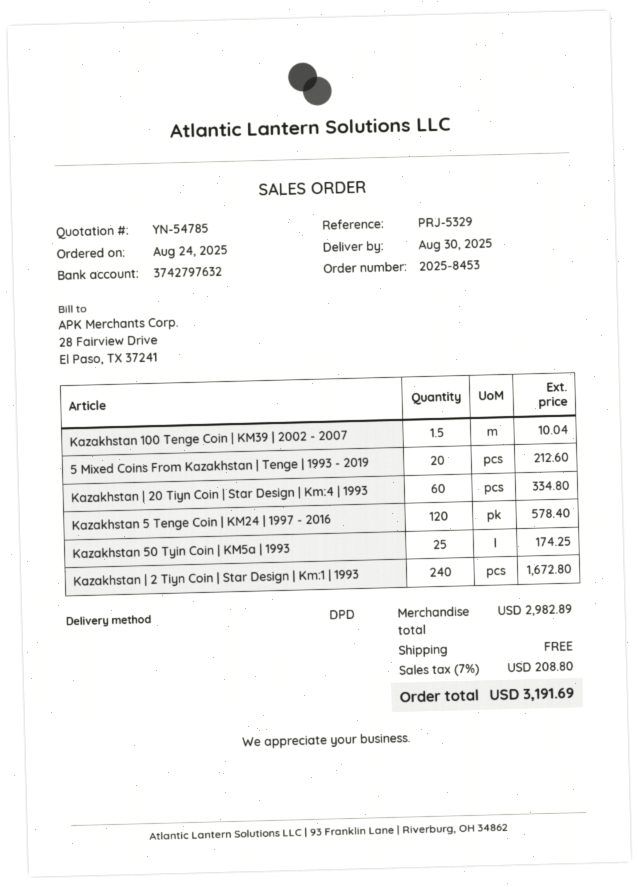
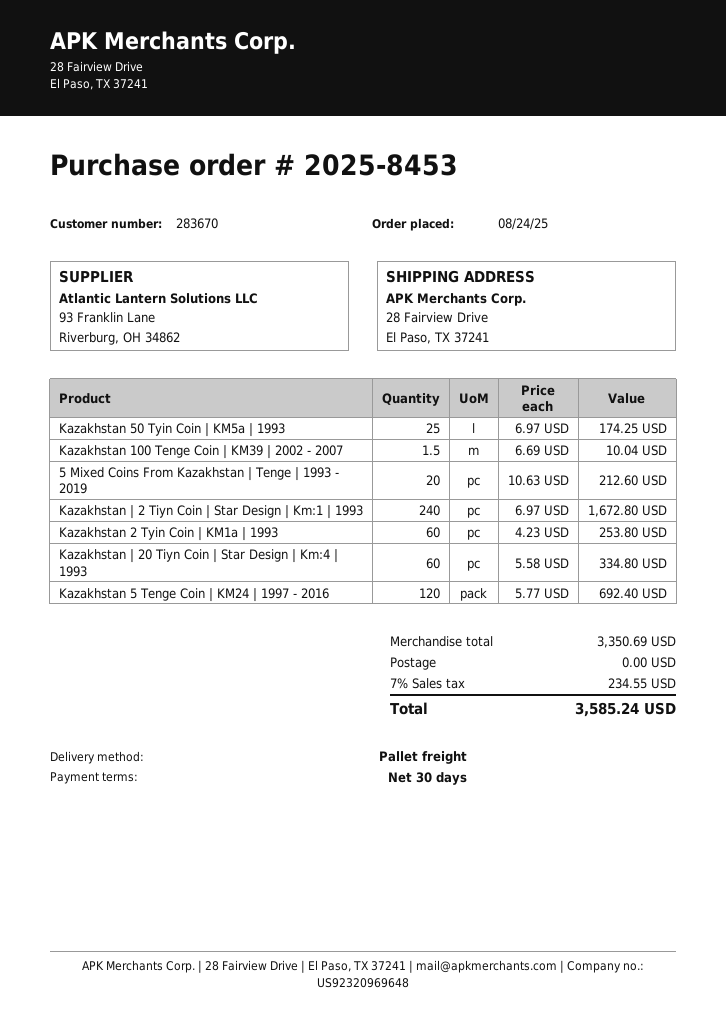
shipping method: DPD -> pallet freight
Kazakhstan 5 Tenge Coin | KM24 | 1997 - 2016: 120 for 578.40 -> 120 for 692.40
Kazakhstan 2 Tyin Coin | KM1a | 1993: none -> 60 for 253.80
subtotal: 2982.89 -> 3350.69
tax: 7% = 208.80 -> 7% = 234.55
total: 3191.69 -> 3585.24

